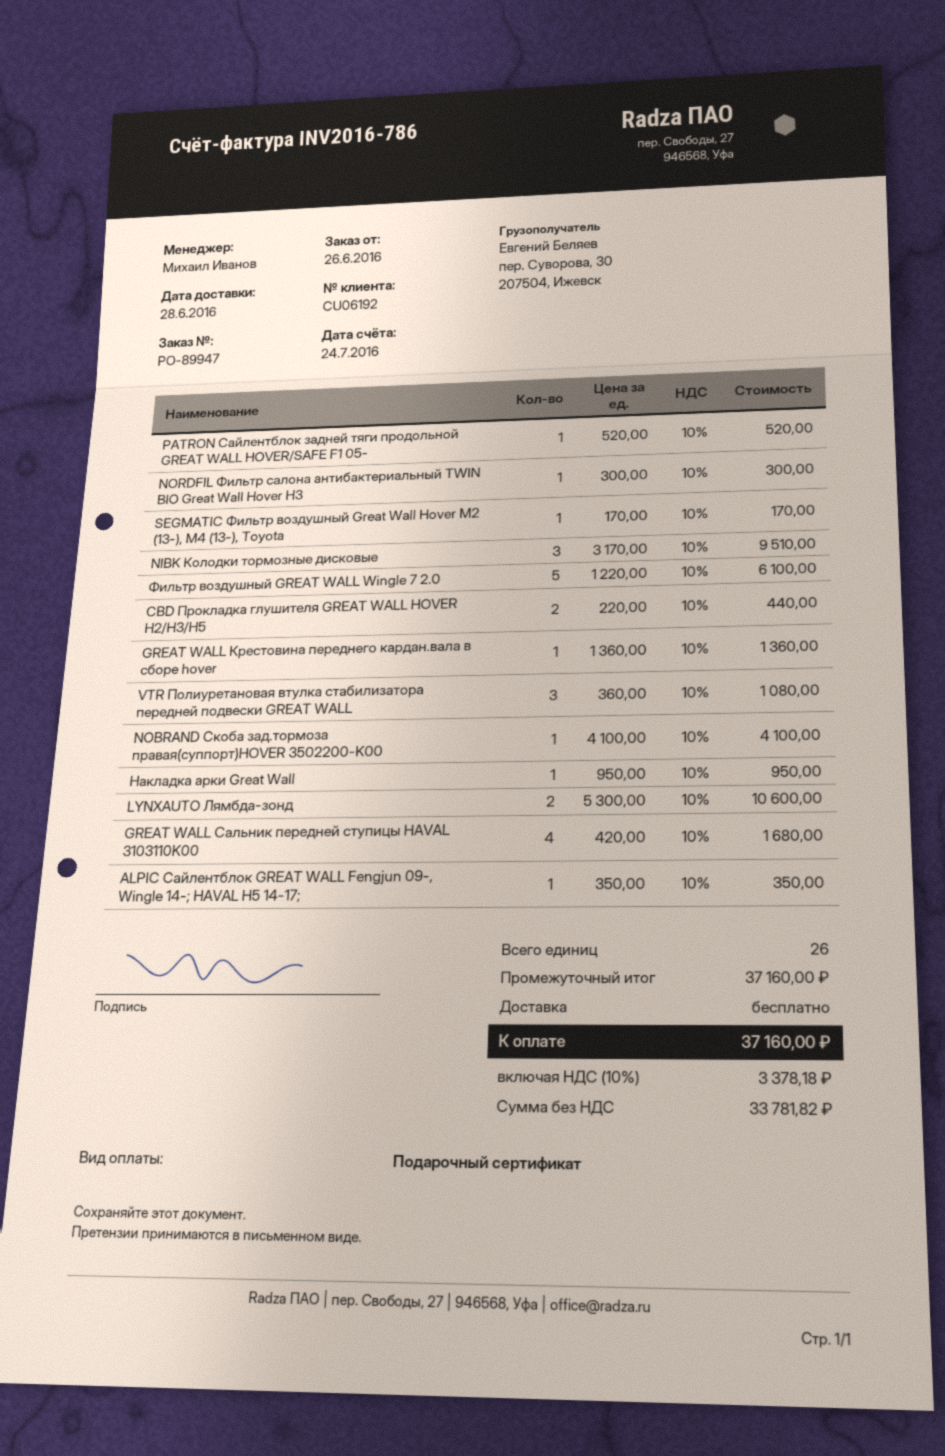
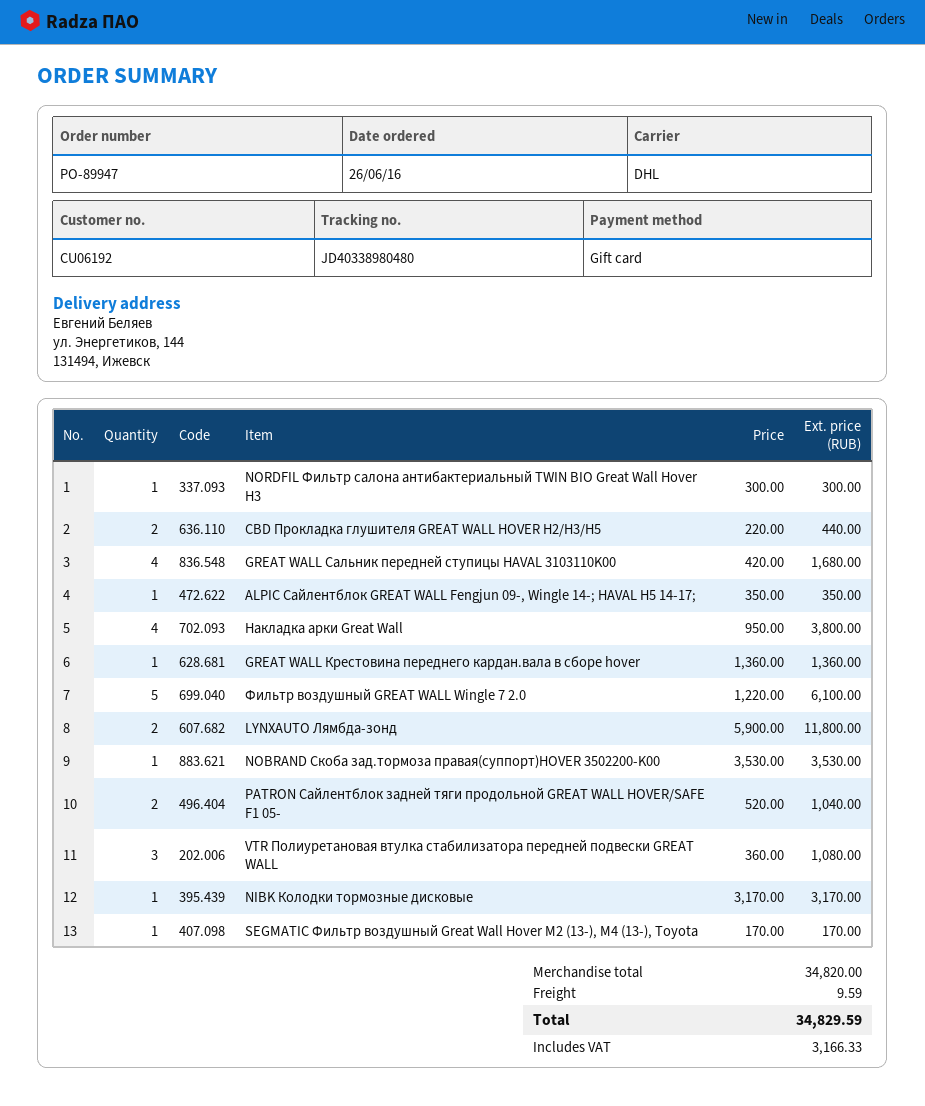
ship to: пер. Суворова, 30, 207504, Ижевск -> ул. Энергетиков, 144, 131494, Ижевск
PATRON Сайлентблок задней тяги продольной GREAT WALL HOVER/SAFE F1 05-: 1 x 520.00 = 520.00 -> 2 x 520.00 = 1040.00
NIBK Колодки тормозные дисковые: 3 x 3170.00 = 9510.00 -> 1 x 3170.00 = 3170.00
NOBRAND Скоба зад.тормоза правая(суппорт)HOVER 3502200-K00: 1 x 4100.00 = 4100.00 -> 1 x 3530.00 = 3530.00
Накладка арки Great Wall: 1 x 950.00 = 950.00 -> 4 x 950.00 = 3800.00
LYNXAUTO Лямбда-зонд: 2 x 5300.00 = 10600.00 -> 2 x 5900.00 = 11800.00
subtotal: 37160.00 -> 34820.00
shipping: 0.00 -> 9.59
tax: 3378.18 -> 3166.33
total: 37160.00 -> 34829.59

